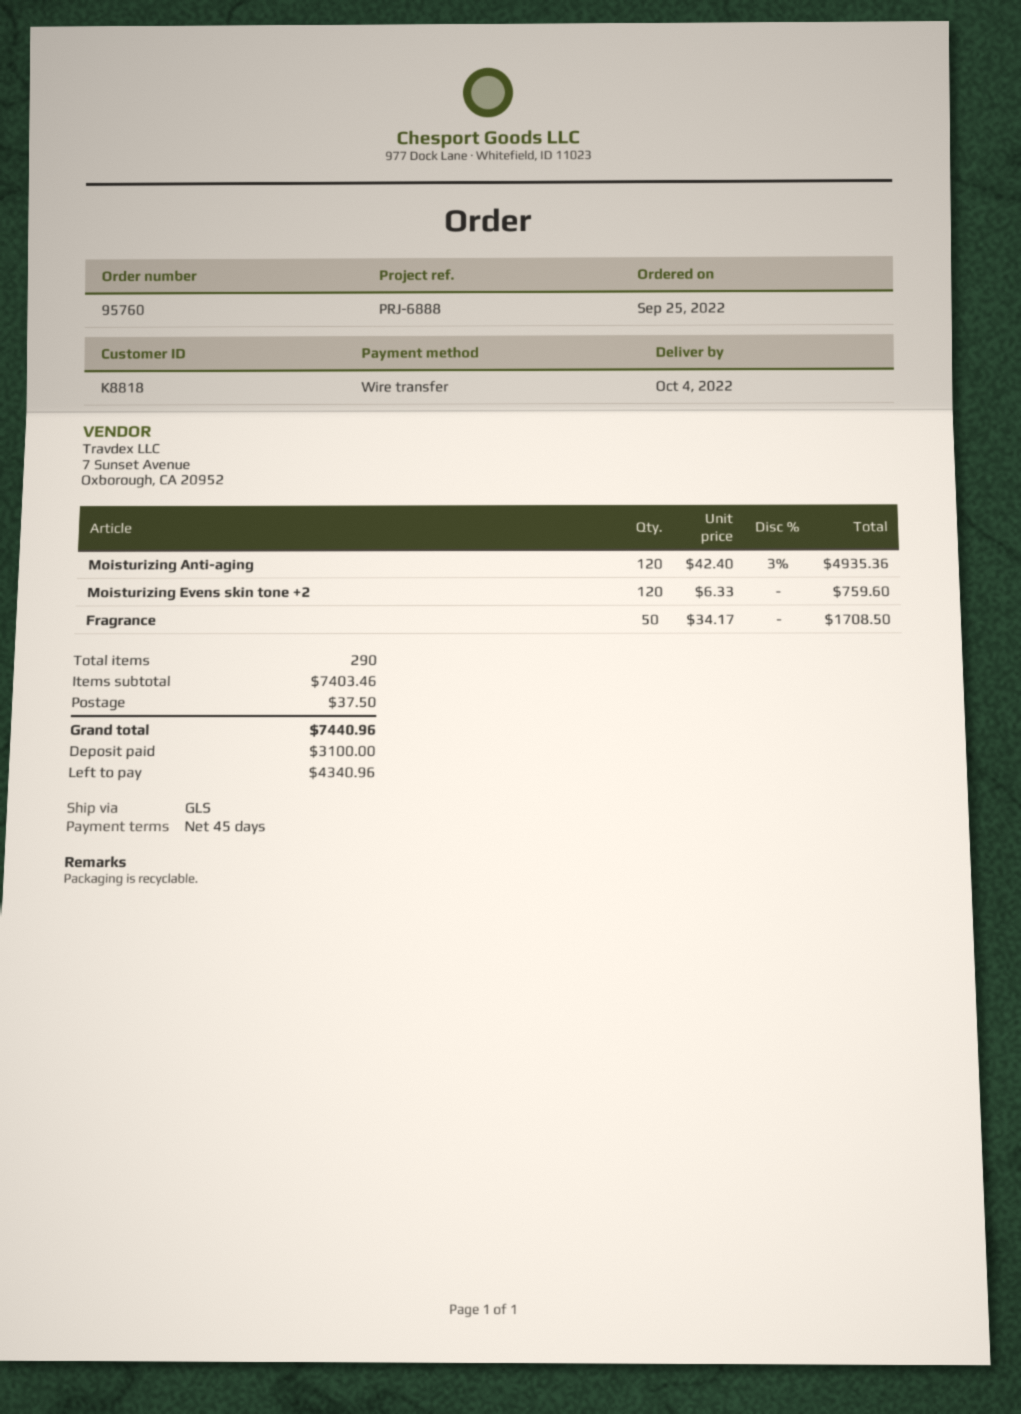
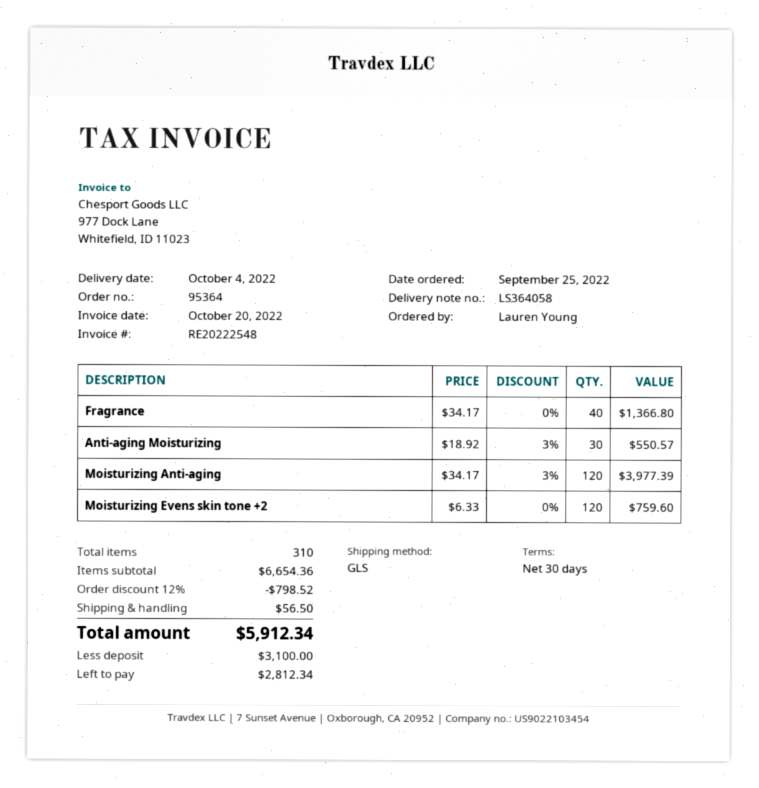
order number: 95760 -> 95364
payment terms: 45 days -> 30 days
Moisturizing Anti-aging: 120 x 42.40 - 3% = 4935.36 -> 120 x 34.17 - 3% = 3977.39
Fragrance: 50 x 34.17 = 1708.50 -> 40 x 34.17 = 1366.80
Anti-aging Moisturizing: none -> 30 x 18.92 - 3% = 550.57
total quantity: 290 -> 310
subtotal: 7403.46 -> 6654.36
discount: none -> 12% = 798.52
shipping: 37.50 -> 56.50
total: 7440.96 -> 5912.34
balance: 4340.96 -> 2812.34

